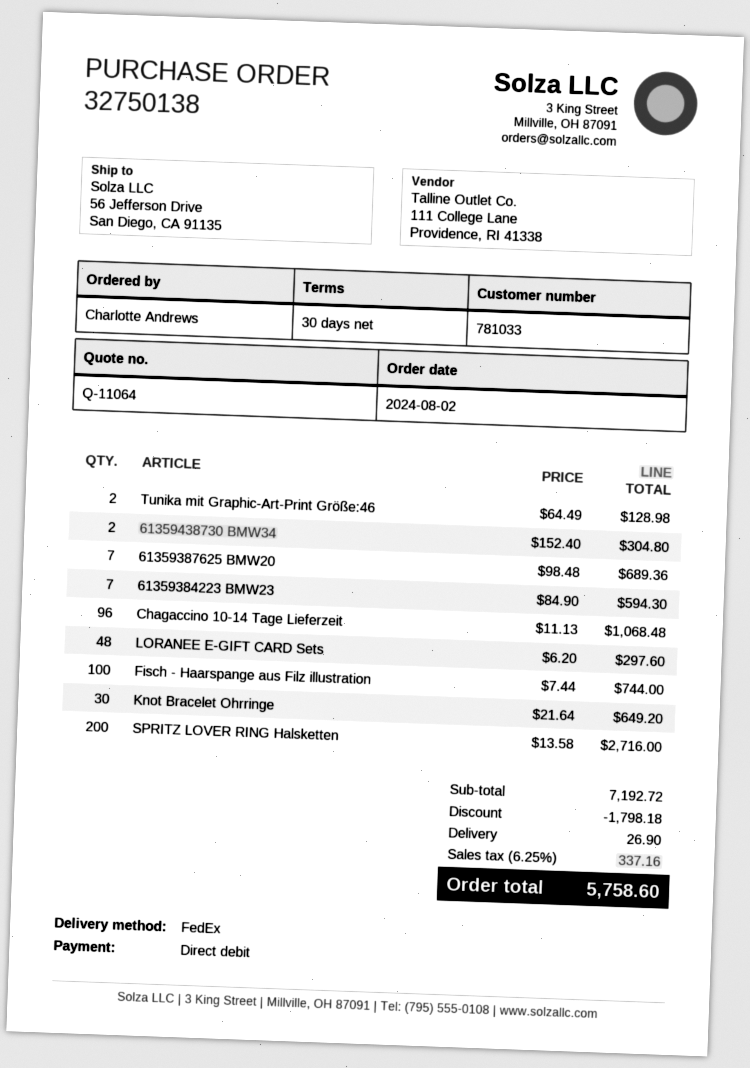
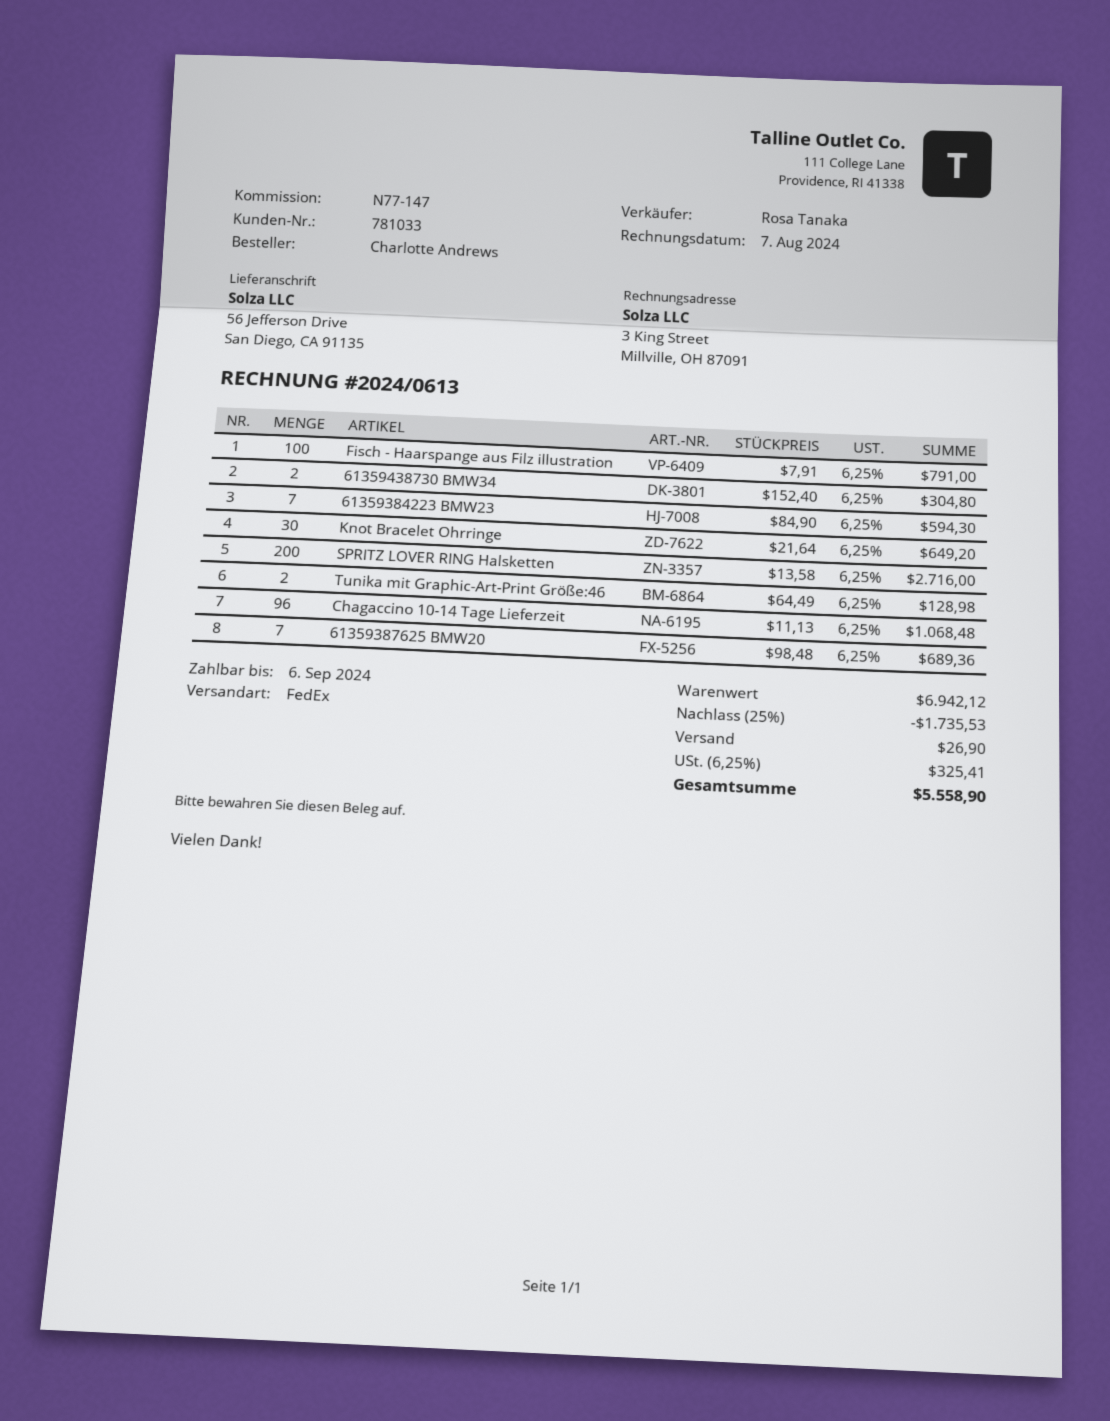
LORANEE E-GIFT CARD Sets: 48 x 6.20 = 297.60 -> none
Fisch - Haarspange aus Filz illustration: 100 x 7.44 = 744.00 -> 100 x 7.91 = 791.00
subtotal: 7192.72 -> 6942.12
discount: 1798.18 -> 1735.53
tax: 6.25% = 337.16 -> 6.25% = 325.41
total: 5758.60 -> 5558.90

